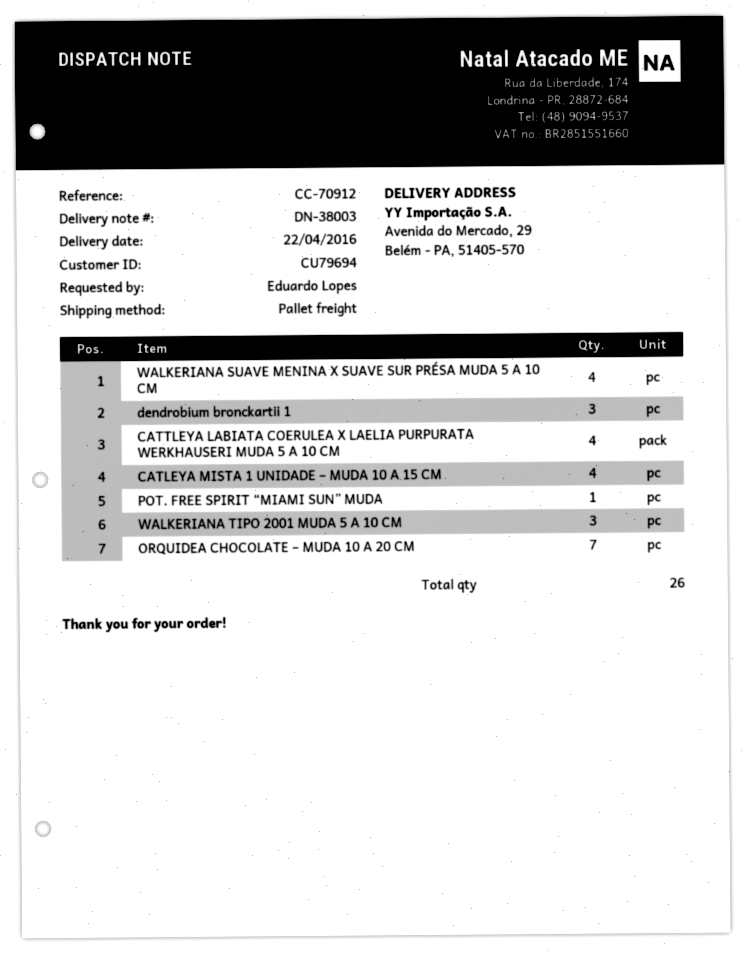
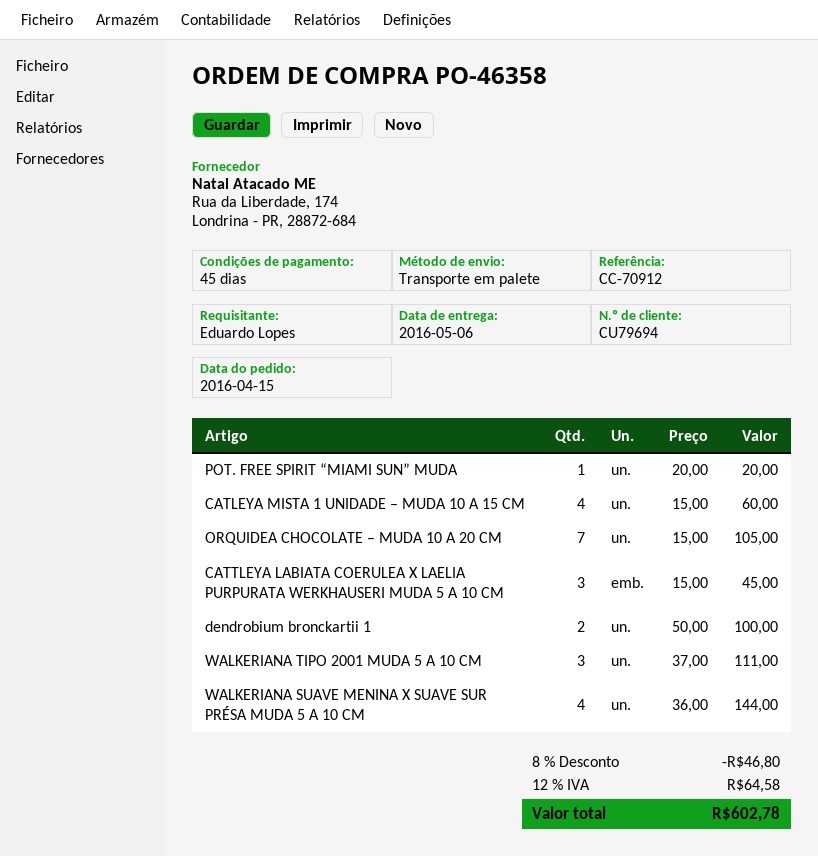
delivery date: 2016-04-22 -> 2016-05-06
dendrobium bronckartii 1: 3 -> 2
CATTLEYA LABIATA COERULEA X LAELIA PURPURATA WERKHAUSERI MUDA 5 A 10 CM: 4 -> 3

